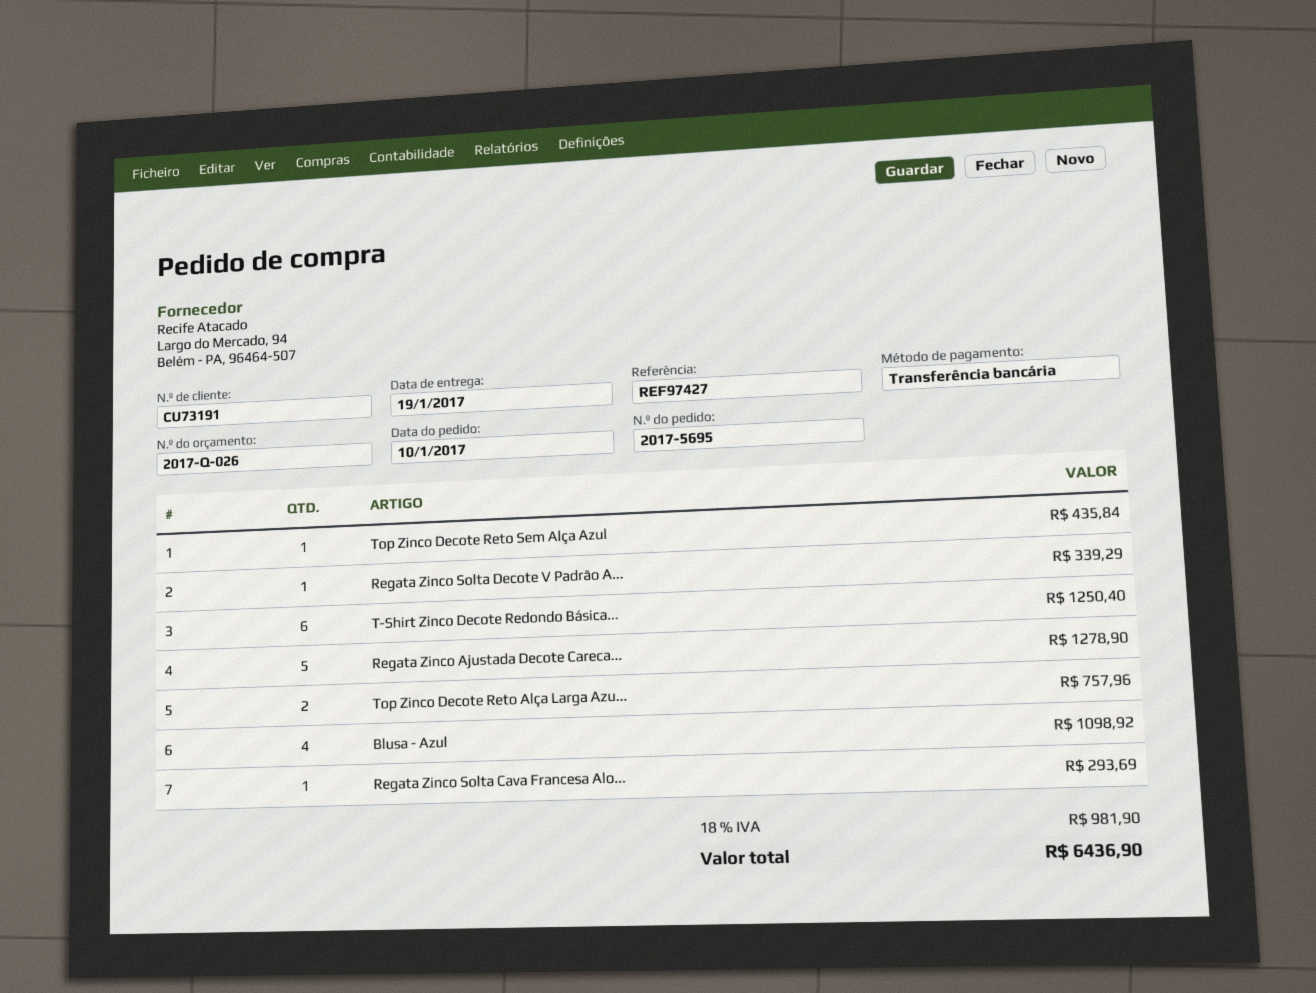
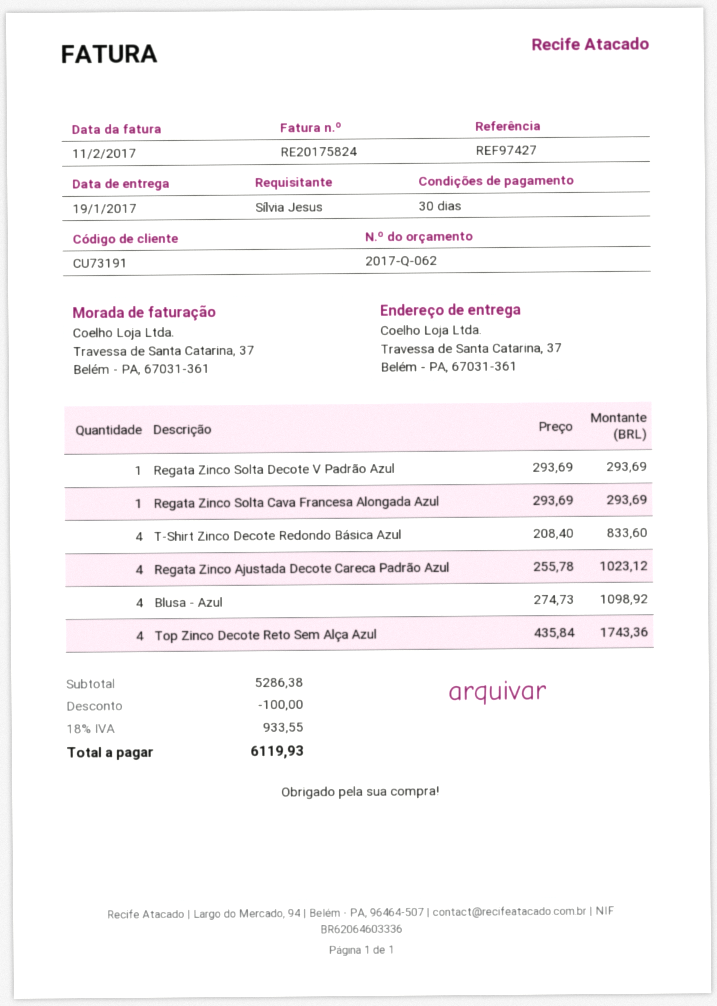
quote number: 2017-Q-026 -> 2017-Q-062
Top Zinco Decote Reto Sem Alça Azul: 1 for 435.84 -> 4 for 1743.36
Regata Zinco Solta Decote V Padrão A...: 1 for 339.29 -> 1 for 293.69
T-Shirt Zinco Decote Redondo Básica...: 6 for 1250.40 -> 4 for 833.60
Regata Zinco Ajustada Decote Careca...: 5 for 1278.90 -> 4 for 1023.12
Top Zinco Decote Reto Alça Larga Azu...: 2 for 757.96 -> none
discount: none -> 100.00
tax: 18% = 981.90 -> 18% = 933.55
total: 6436.90 -> 6119.93

